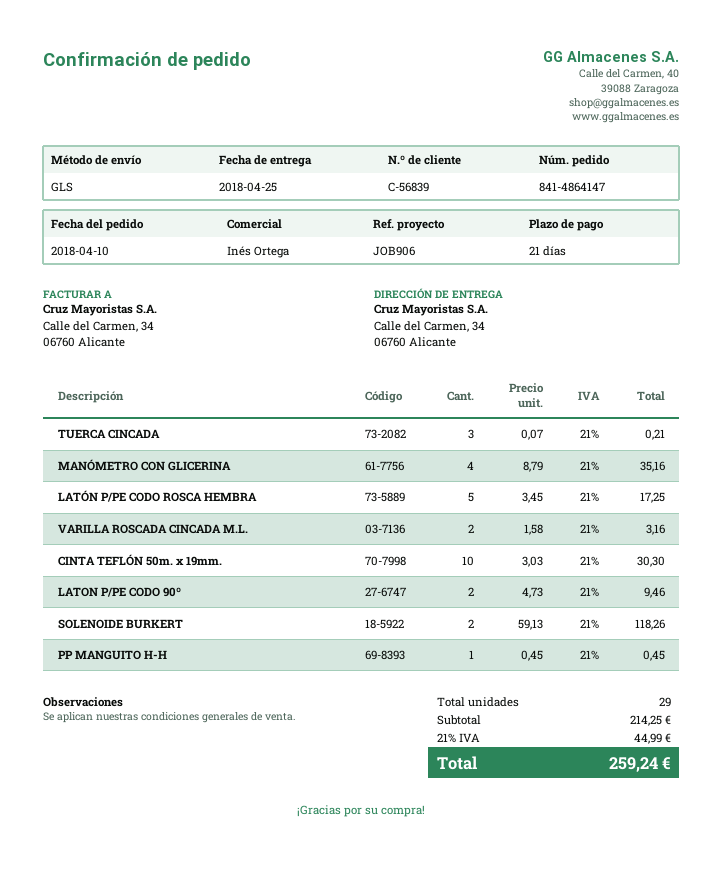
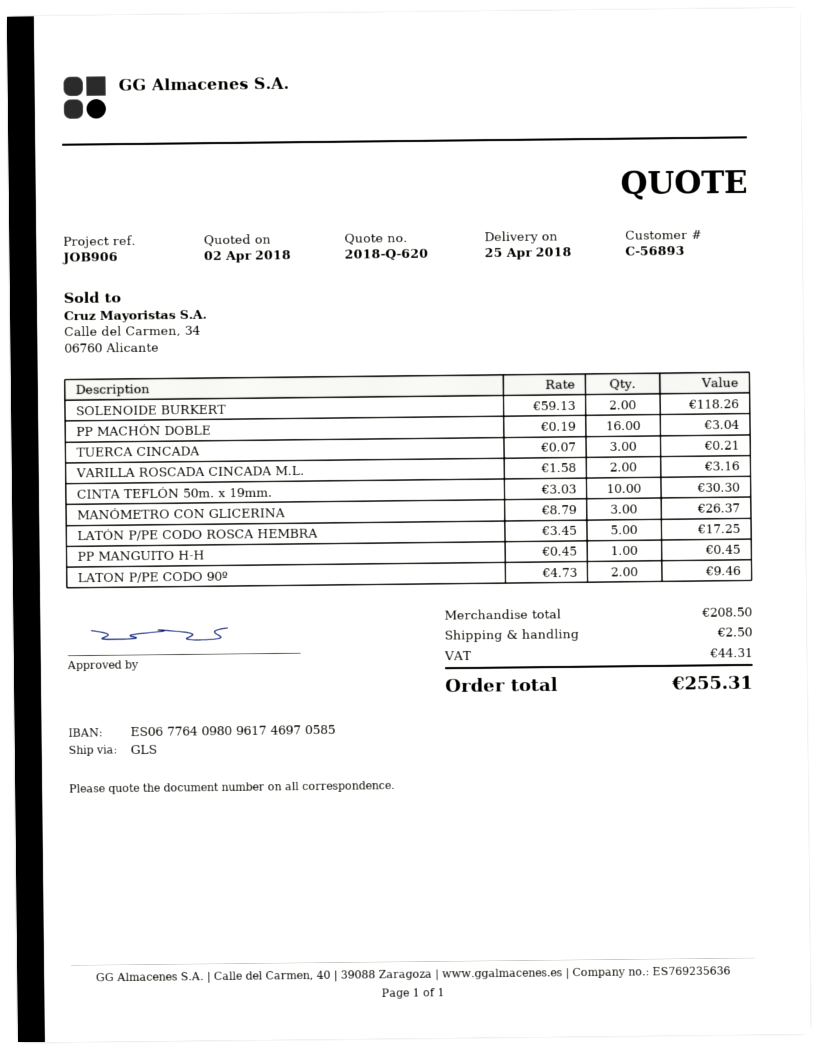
customer number: C-56839 -> C-56893
MANÓMETRO CON GLICERINA: 4 x 8.79 = 35.16 -> 3 x 8.79 = 26.37
PP MACHÓN DOBLE: none -> 16 x 0.19 = 3.04
subtotal: 214.25 -> 208.50
shipping: none -> 2.50
tax: 44.99 -> 44.31
total: 259.24 -> 255.31

